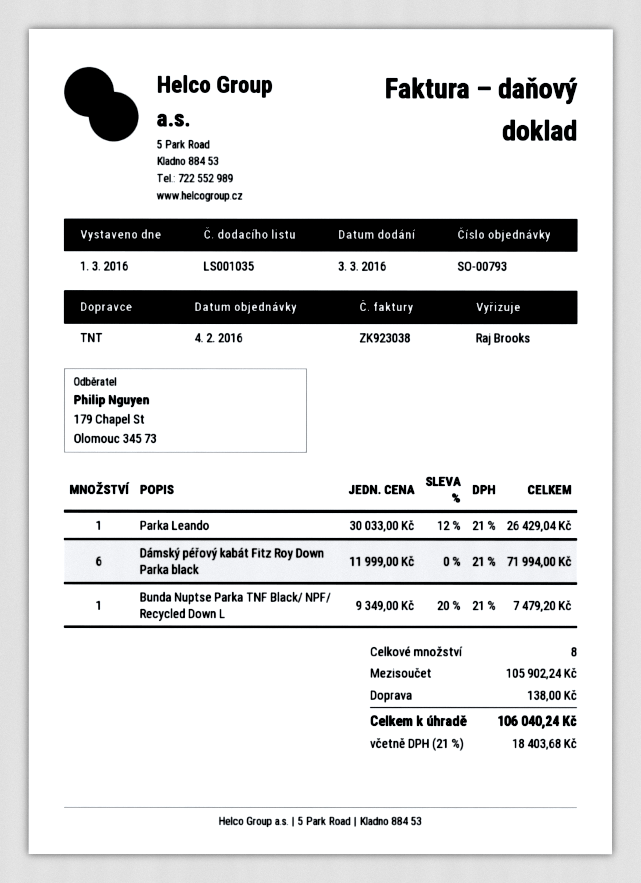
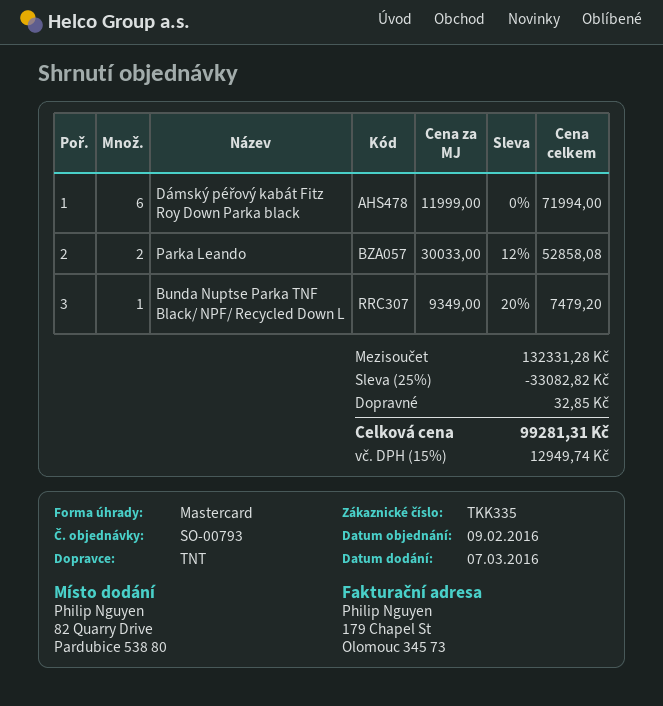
order date: 2016-02-04 -> 2016-02-09
delivery date: 2016-03-03 -> 2016-03-07
Parka Leando: 1 x 30033.00 - 12% = 26429.04 -> 2 x 30033.00 - 12% = 52858.08
subtotal: 105902.24 -> 132331.28
discount: none -> 25% = 33082.82
shipping: 138.00 -> 32.85
tax: 21% = 18403.68 -> 15% = 12949.74
total: 106040.24 -> 99281.31

